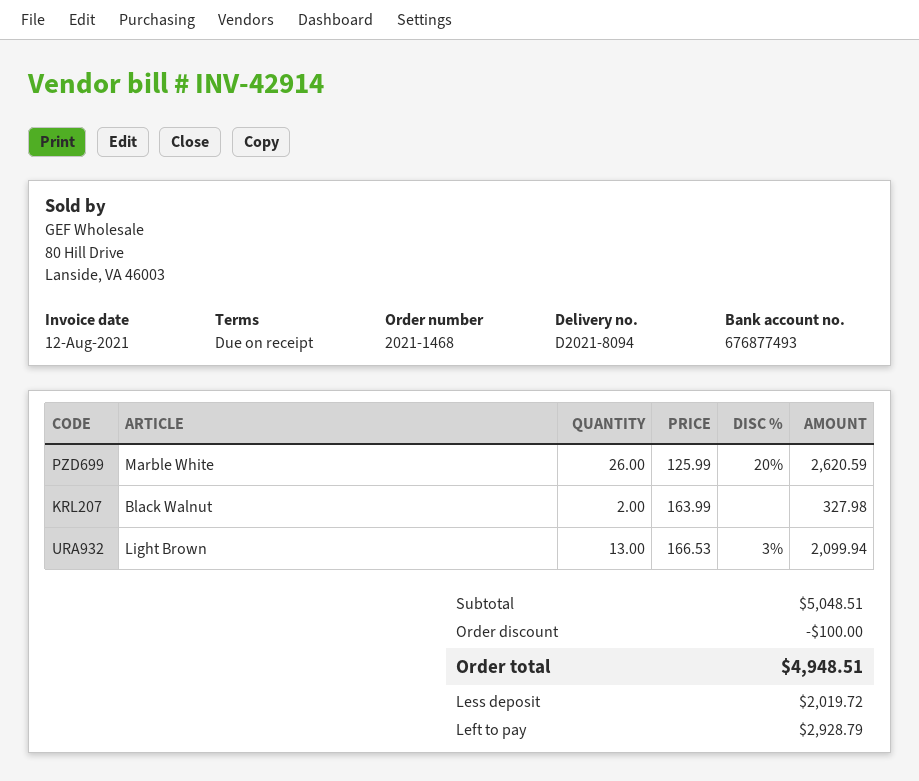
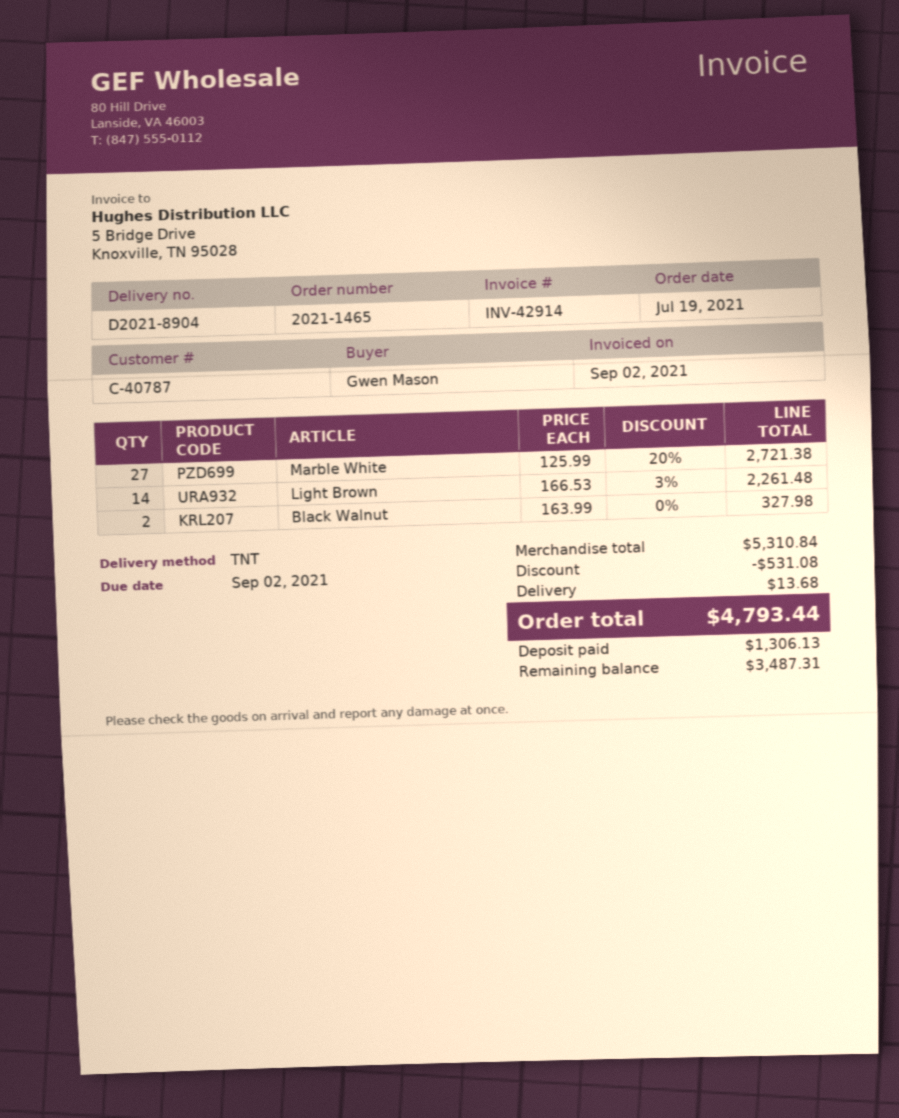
order number: 2021-1468 -> 2021-1465
delivery note number: D2021-8094 -> D2021-8904
invoice date: 2021-08-12 -> 2021-09-02
Marble White: 26 x 125.99 - 20% = 2620.59 -> 27 x 125.99 - 20% = 2721.38
Light Brown: 13 x 166.53 - 3% = 2099.94 -> 14 x 166.53 - 3% = 2261.48
subtotal: 5048.51 -> 5310.84
discount: 100.00 -> 531.08
shipping: none -> 13.68
total: 4948.51 -> 4793.44
deposit: 2019.72 -> 1306.13
balance: 2928.79 -> 3487.31

